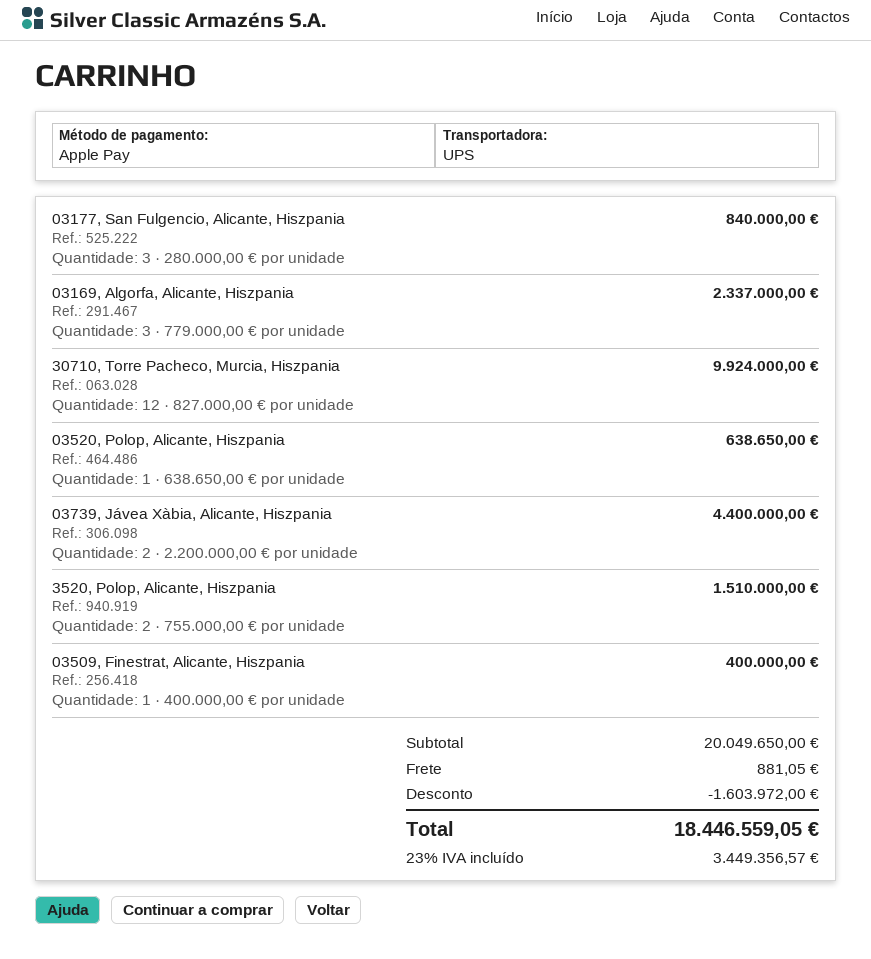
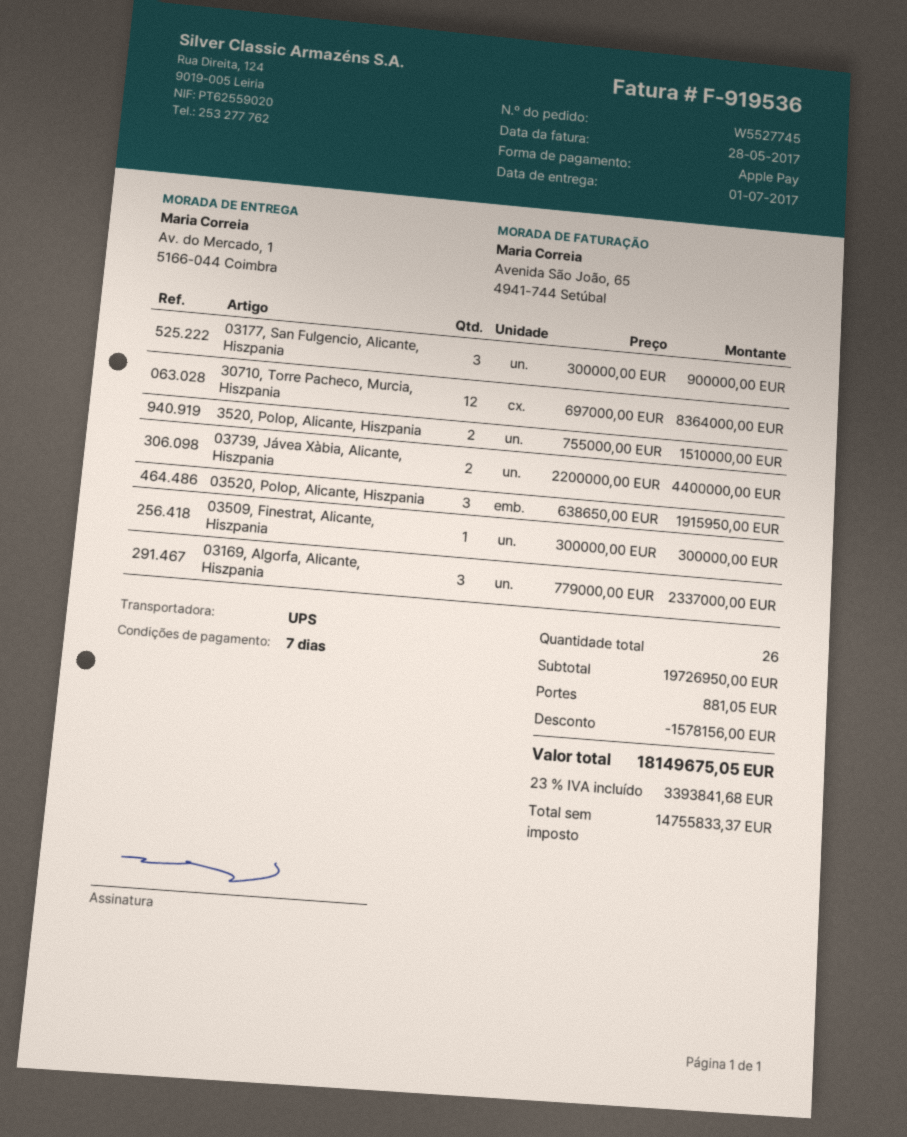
03177, San Fulgencio, Alicante, Hiszpania: 3 x 280000.00 = 840000.00 -> 3 x 300000.00 = 900000.00
30710, Torre Pacheco, Murcia, Hiszpania: 12 x 827000.00 = 9924000.00 -> 12 x 697000.00 = 8364000.00
03520, Polop, Alicante, Hiszpania: 1 x 638650.00 = 638650.00 -> 3 x 638650.00 = 1915950.00
03509, Finestrat, Alicante, Hiszpania: 1 x 400000.00 = 400000.00 -> 1 x 300000.00 = 300000.00
subtotal: 20049650.00 -> 19726950.00
discount: 1603972.00 -> 1578156.00
tax: 23% = 3449356.57 -> 23% = 3393841.68
total: 18446559.05 -> 18149675.05

